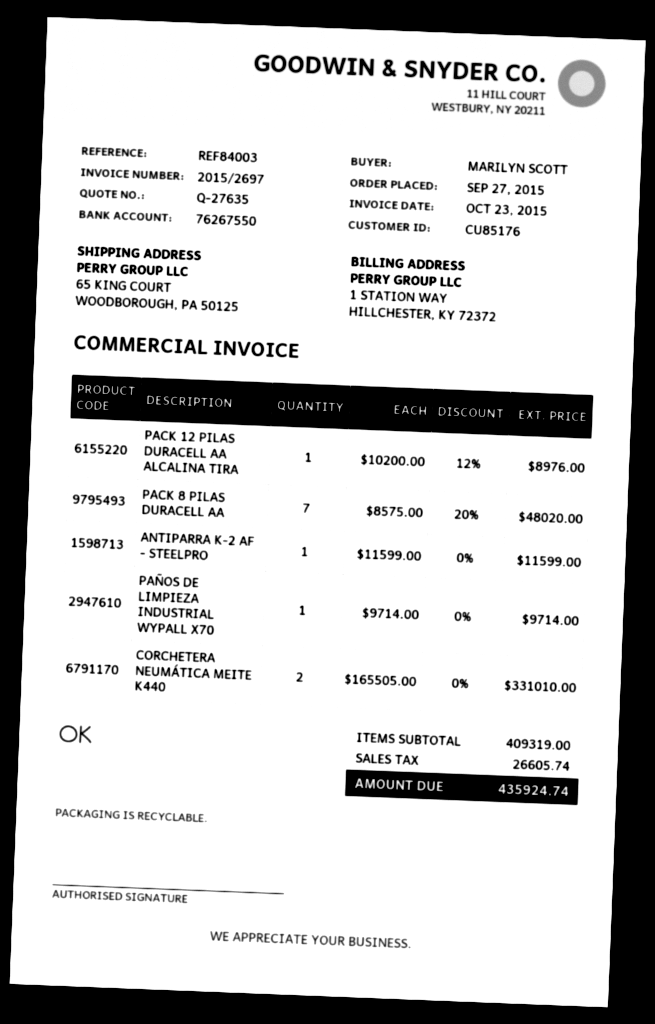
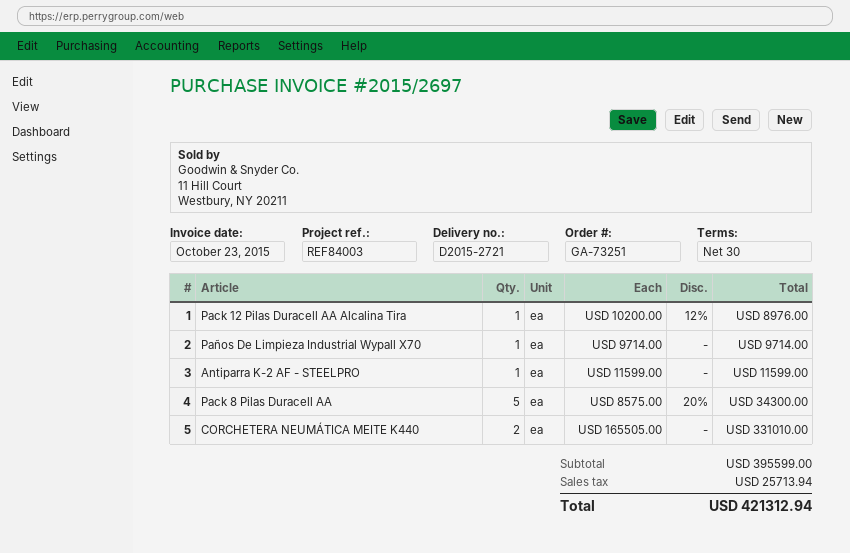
PACK 8 PILAS DURACELL AA: 7 x 8575.00 - 20% = 48020.00 -> 5 x 8575.00 - 20% = 34300.00
subtotal: 409319.00 -> 395599.00
tax: 26605.74 -> 25713.94
total: 435924.74 -> 421312.94

